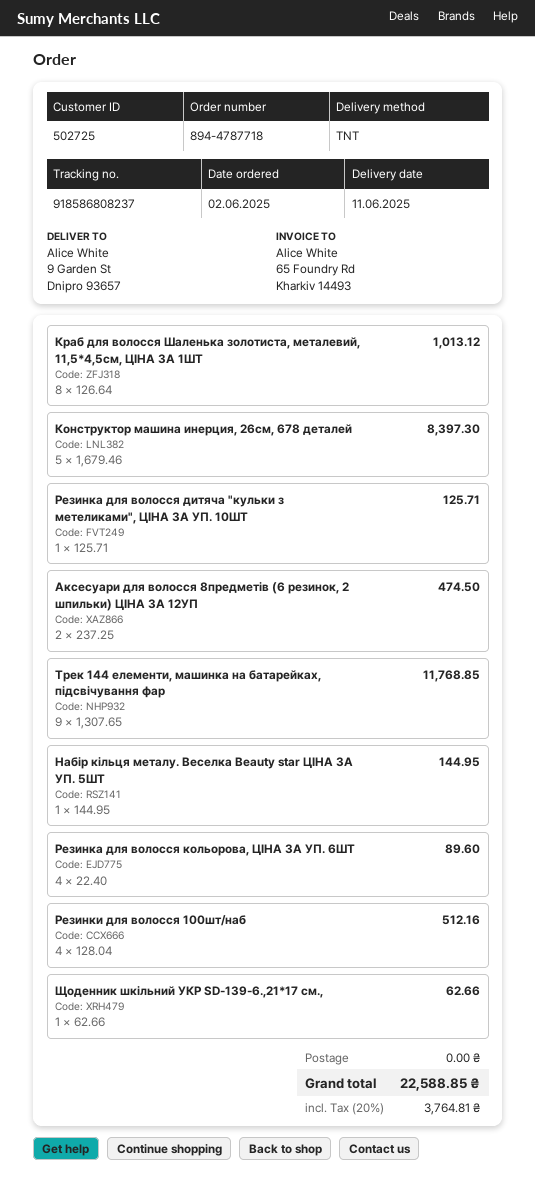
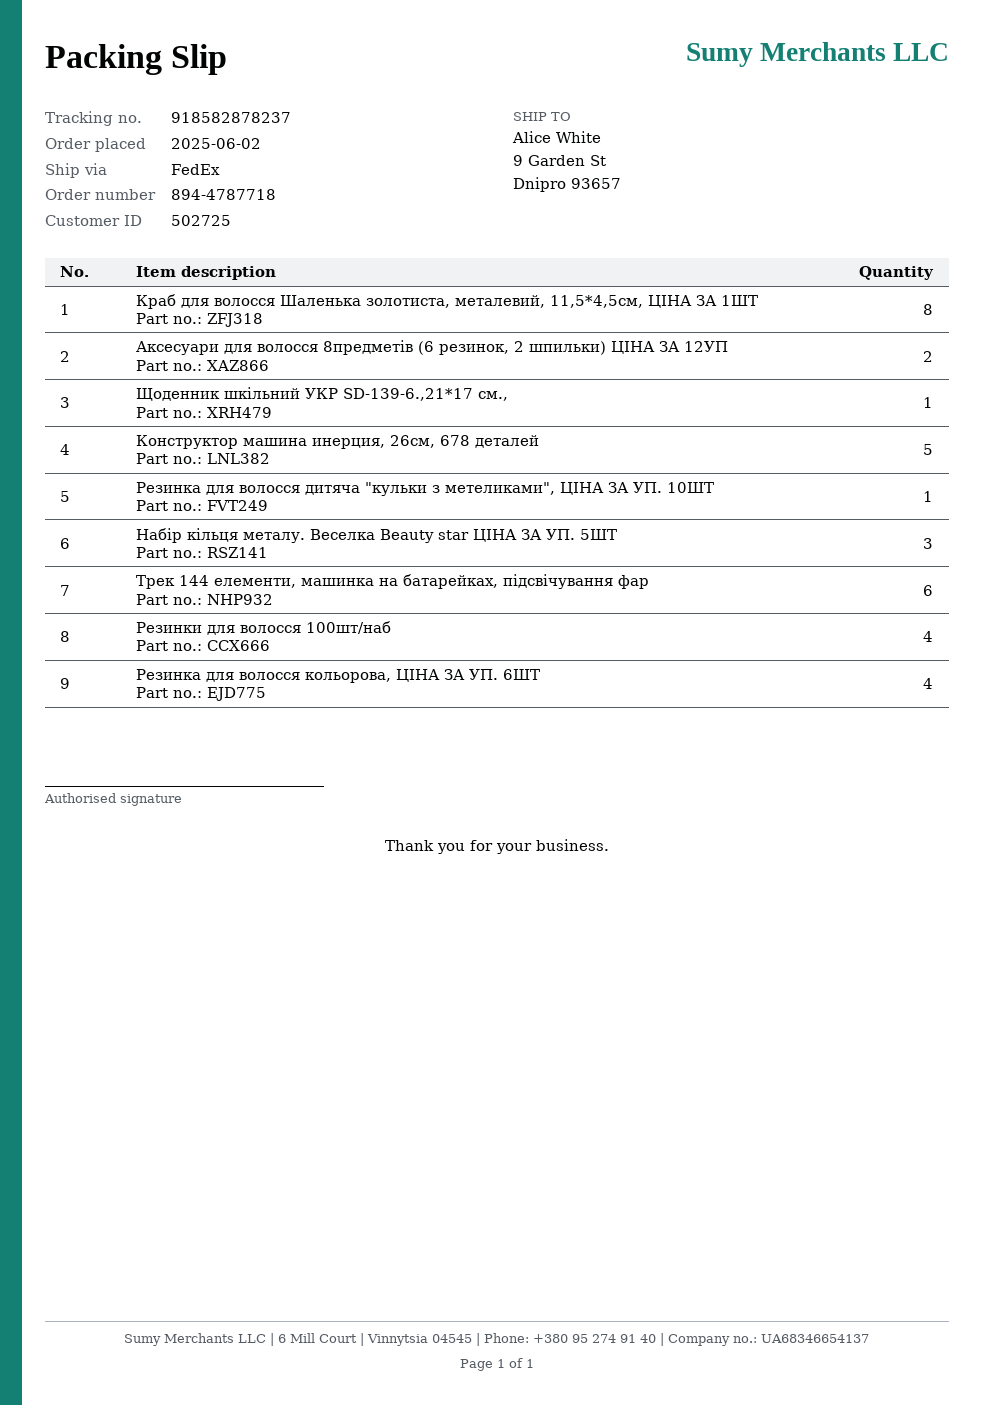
shipping method: TNT -> FedEx
tracking number: 918586808237 -> 918582878237
Трек 144 елементи, машинка на батарейках, підсвічування фар: 9 -> 6
Набір кільця металу. Веселка Beauty star ЦІНА ЗА УП. 5ШТ: 1 -> 3

